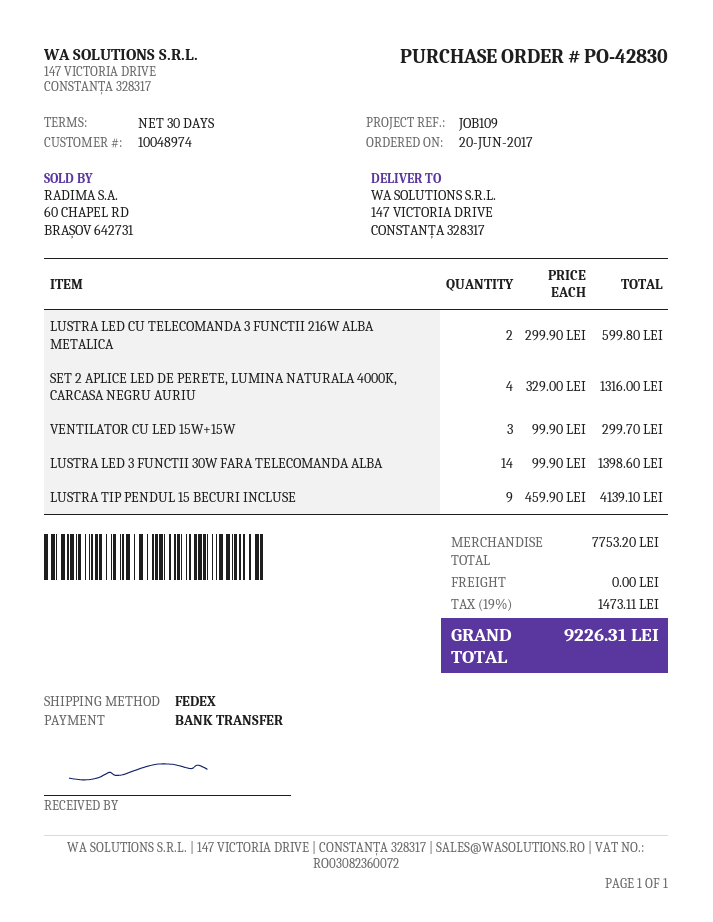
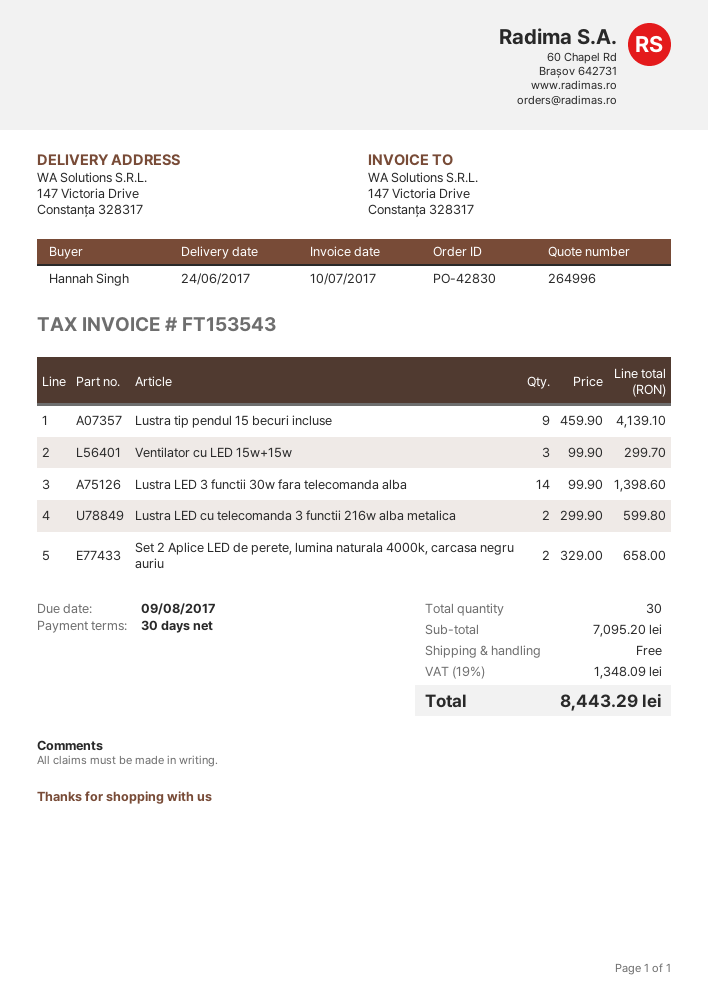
SET 2 APLICE LED DE PERETE, LUMINA NATURALA 4000K, CARCASA NEGRU AURIU: 4 x 329.00 = 1316.00 -> 2 x 329.00 = 658.00
subtotal: 7753.20 -> 7095.20
tax: 19% = 1473.11 -> 19% = 1348.09
total: 9226.31 -> 8443.29

